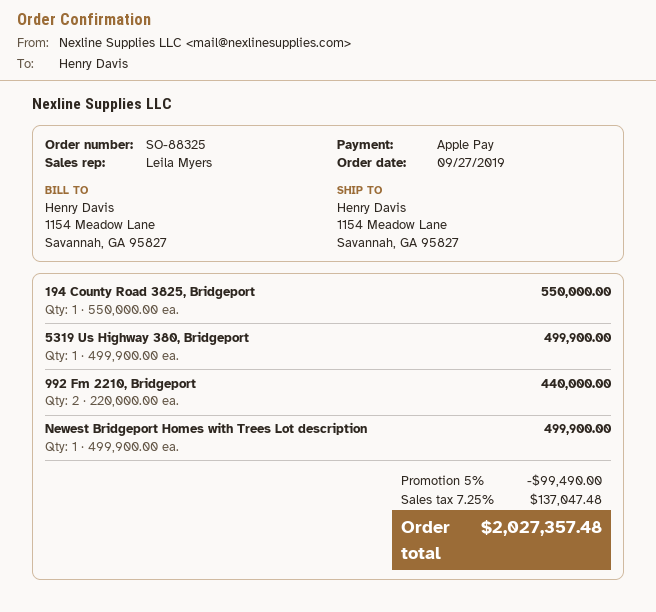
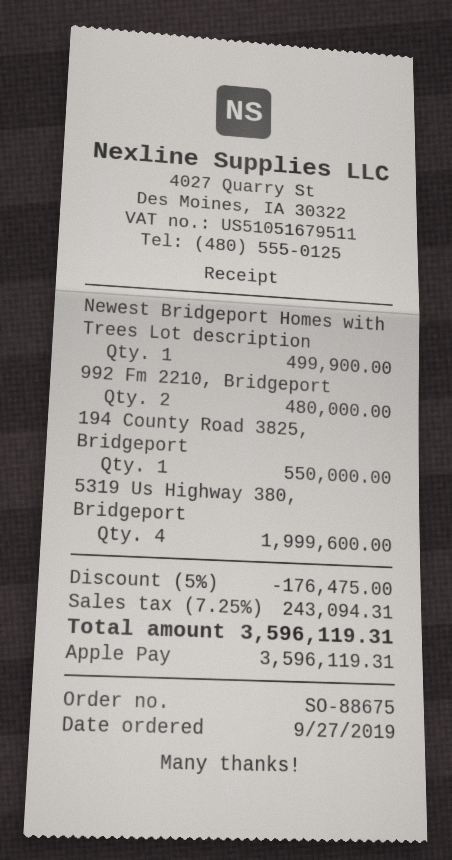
order number: SO-88325 -> SO-88675
5319 Us Highway 380, Bridgeport: 1 for 499900.00 -> 4 for 1999600.00
992 Fm 2210, Bridgeport: 2 for 440000.00 -> 2 for 480000.00
discount: 5% = 99490.00 -> 5% = 176475.00
tax: 7.25% = 137047.48 -> 7.25% = 243094.31
total: 2027357.48 -> 3596119.31

